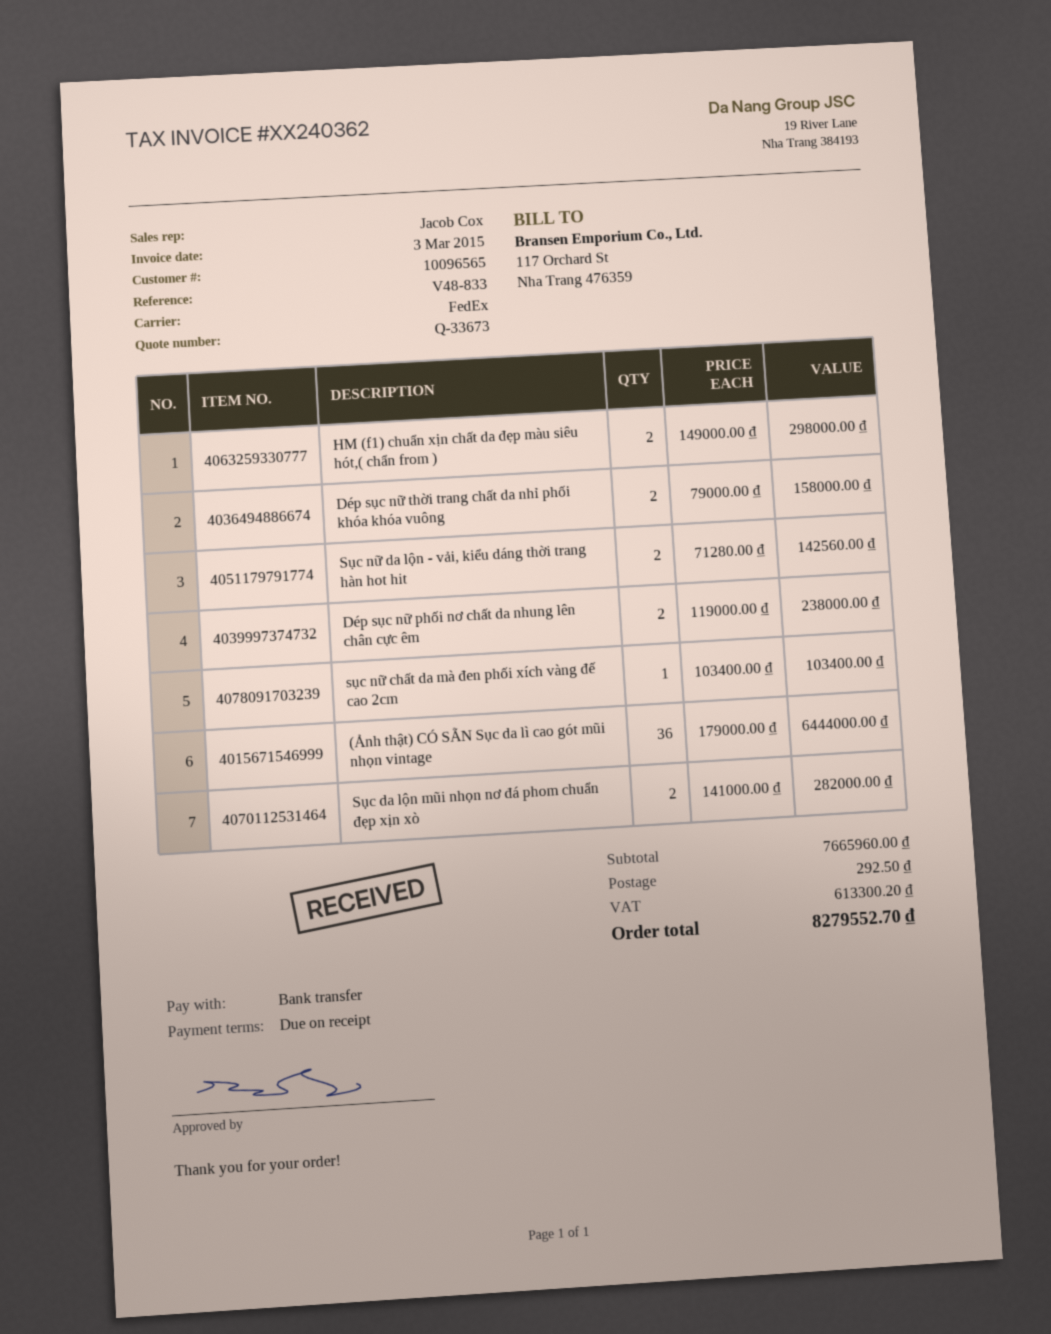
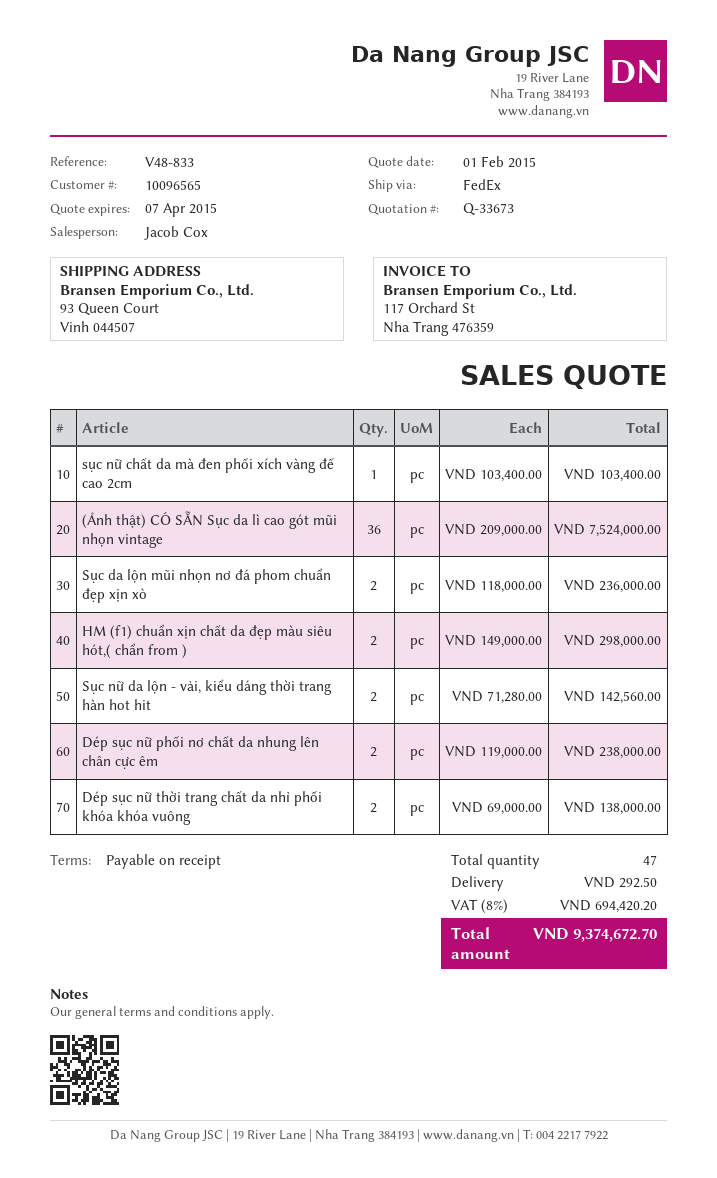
Dép sục nữ thời trang chất da nhỉ phối khóa khóa vuông: 2 x 79000.00 = 158000.00 -> 2 x 69000.00 = 138000.00
(Ảnh thật) CÓ SẴN Sục da lì cao gót mũi nhọn vintage: 36 x 179000.00 = 6444000.00 -> 36 x 209000.00 = 7524000.00
Sục da lộn mũi nhọn nơ đá phom chuẩn đẹp xịn xò: 2 x 141000.00 = 282000.00 -> 2 x 118000.00 = 236000.00
tax: 613300.20 -> 694420.20
total: 8279552.70 -> 9374672.70

